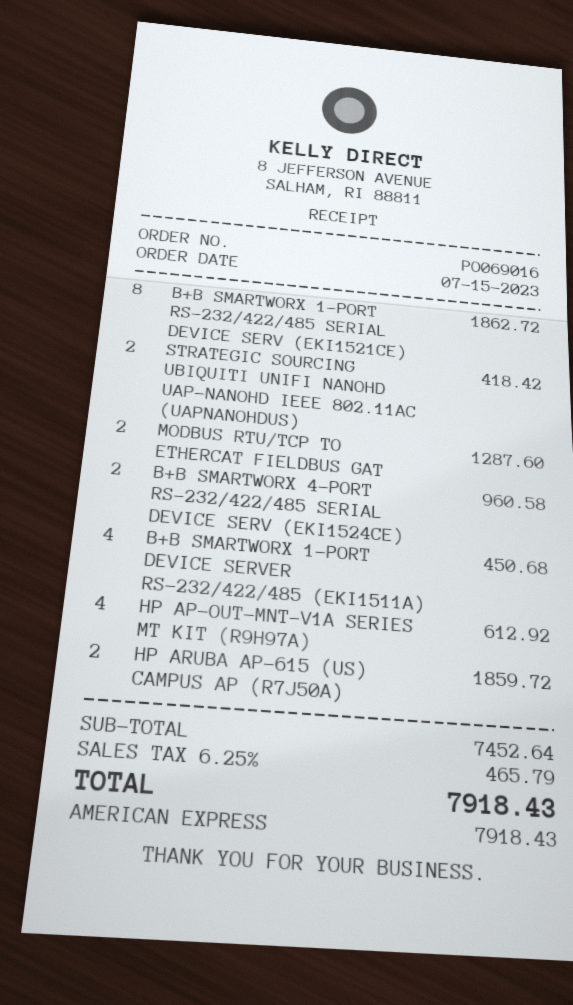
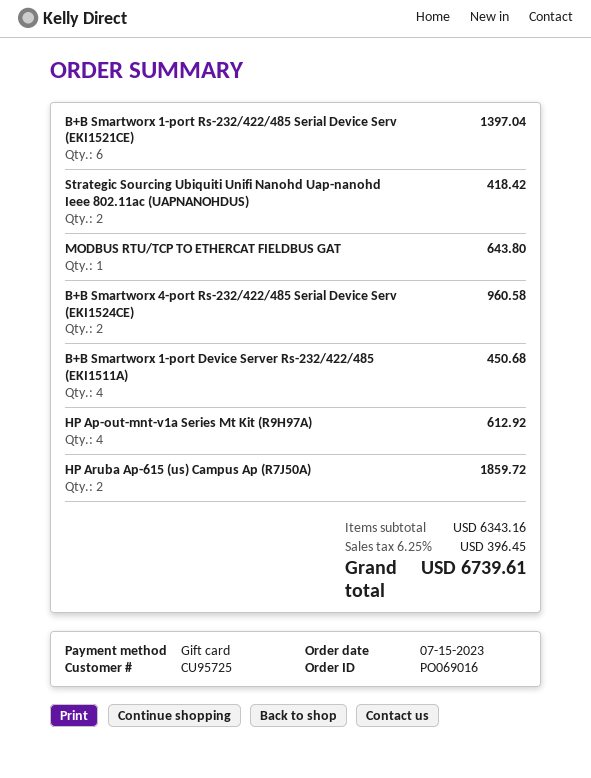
payment method: American Express -> gift card
B+B SMARTWORX 1-PORT RS-232/422/485 SERIAL DEVICE SERV (EKI1521CE): 8 for 1862.72 -> 6 for 1397.04
MODBUS RTU/TCP TO ETHERCAT FIELDBUS GAT: 2 for 1287.60 -> 1 for 643.80
subtotal: 7452.64 -> 6343.16
tax: 6.25% = 465.79 -> 6.25% = 396.45
total: 7918.43 -> 6739.61

